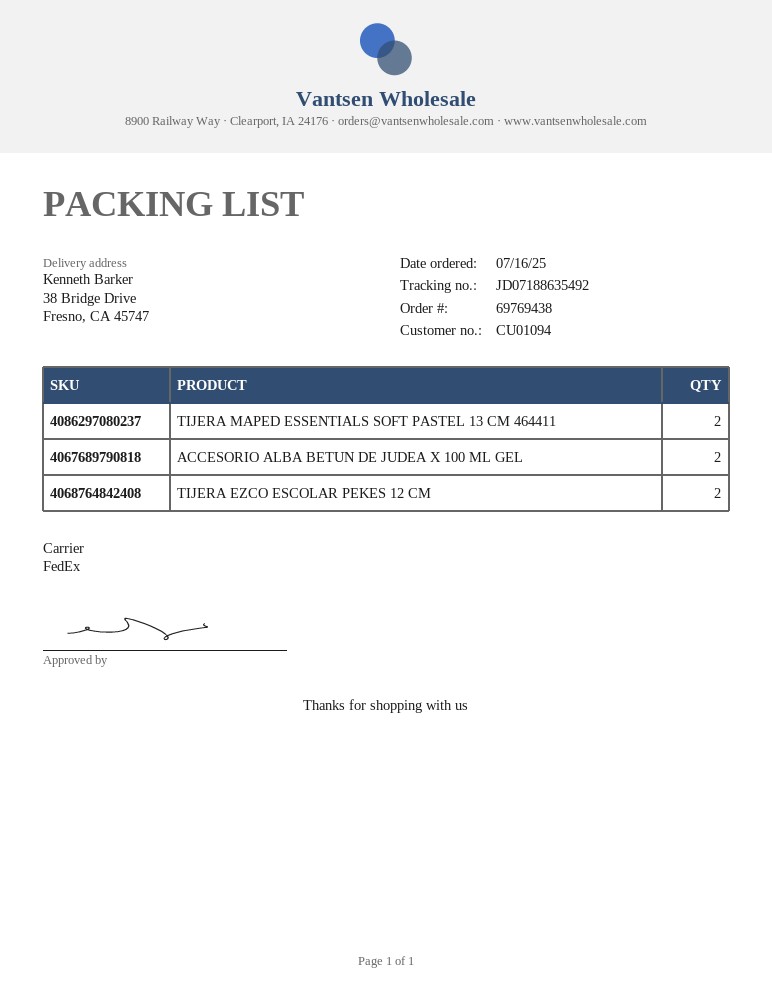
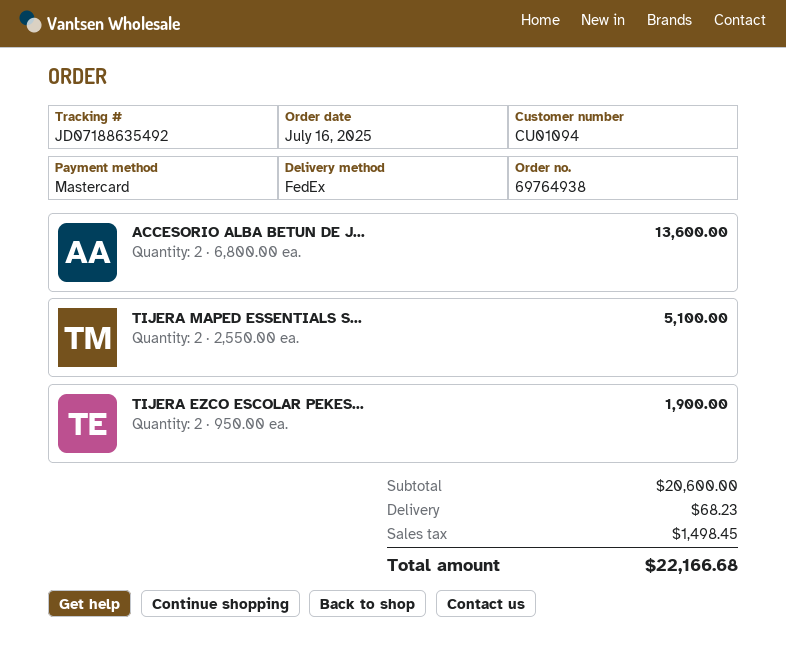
order number: 69769438 -> 69764938

